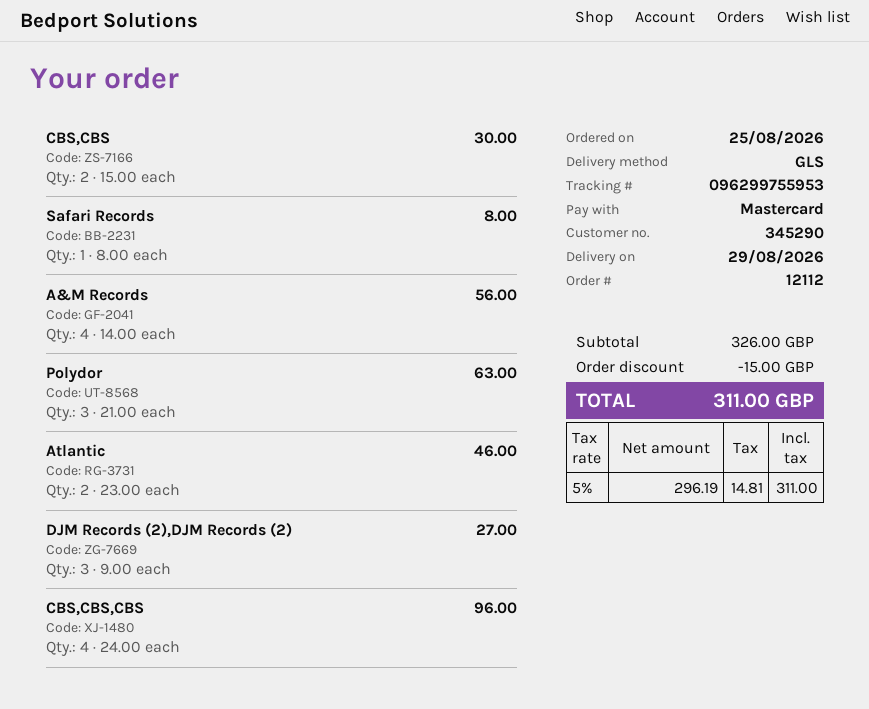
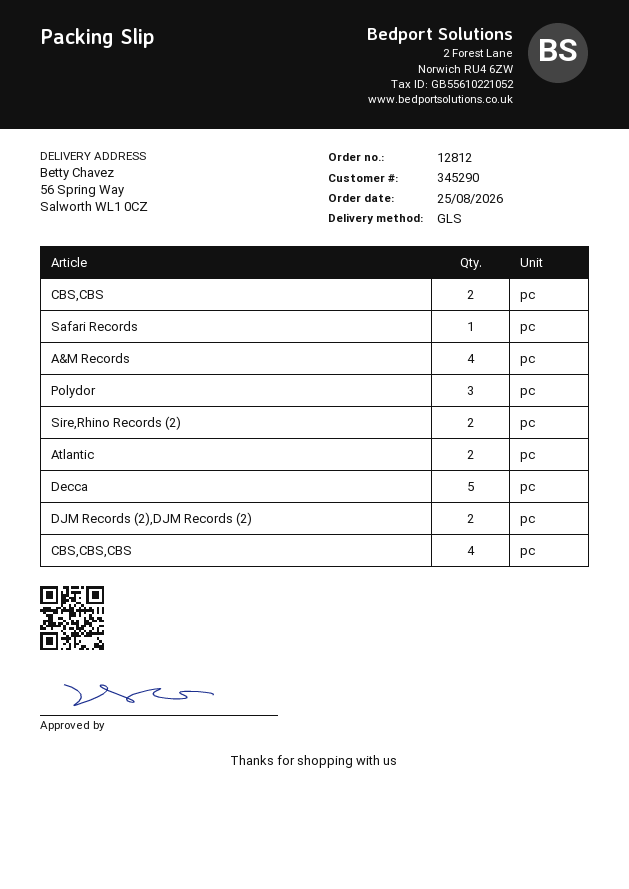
order number: 12112 -> 12812
DJM Records (2),DJM Records (2): 3 -> 2
Sire,Rhino Records (2): none -> 2
Decca: none -> 5

